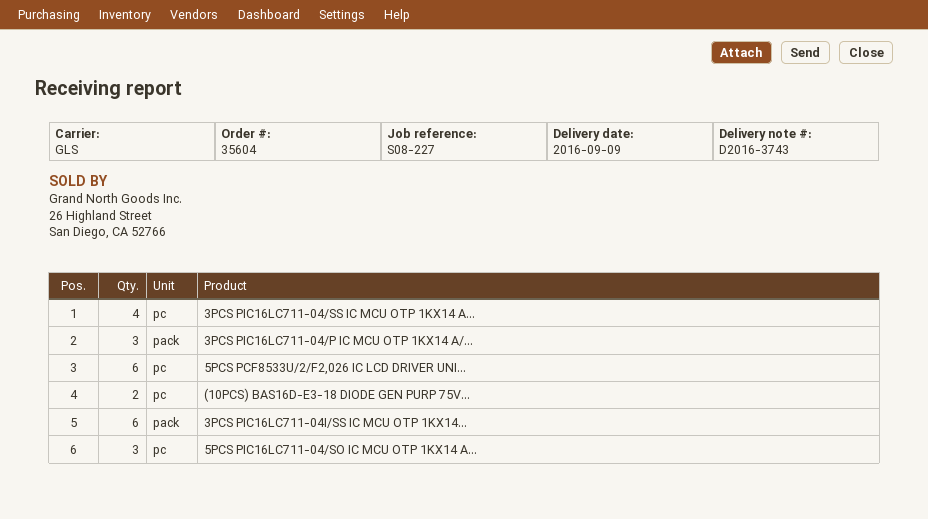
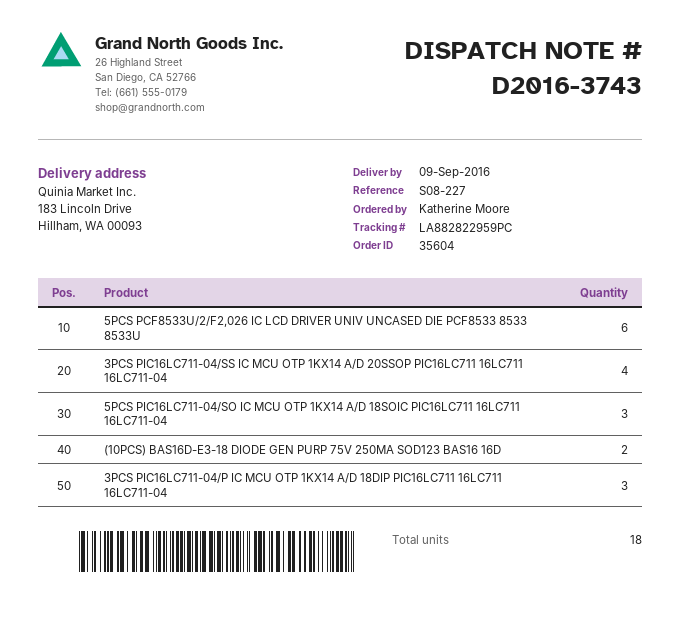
3PCS PIC16LC711-04I/SS IC MCU OTP 1KX14...: 6 -> none

